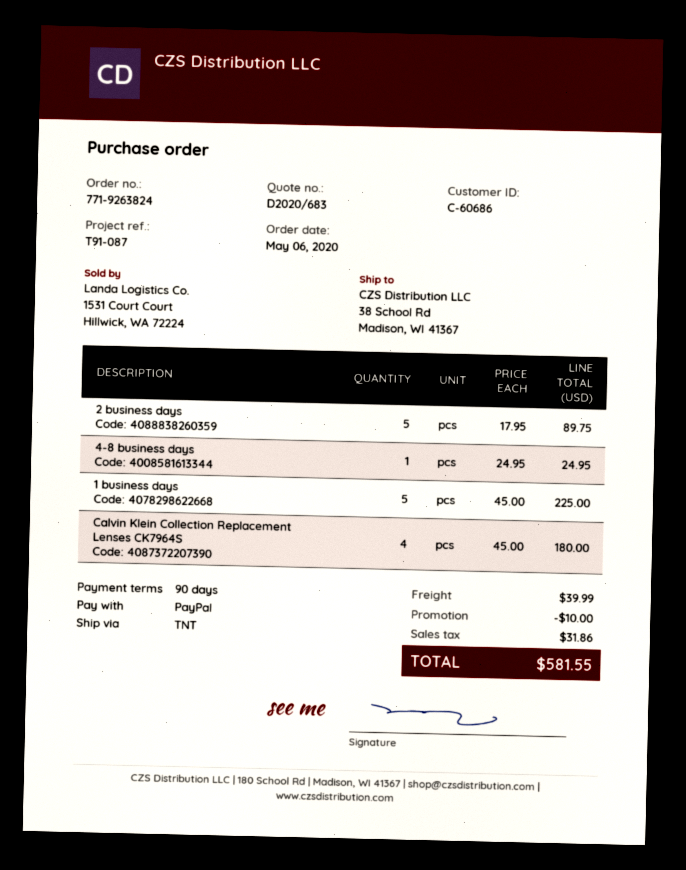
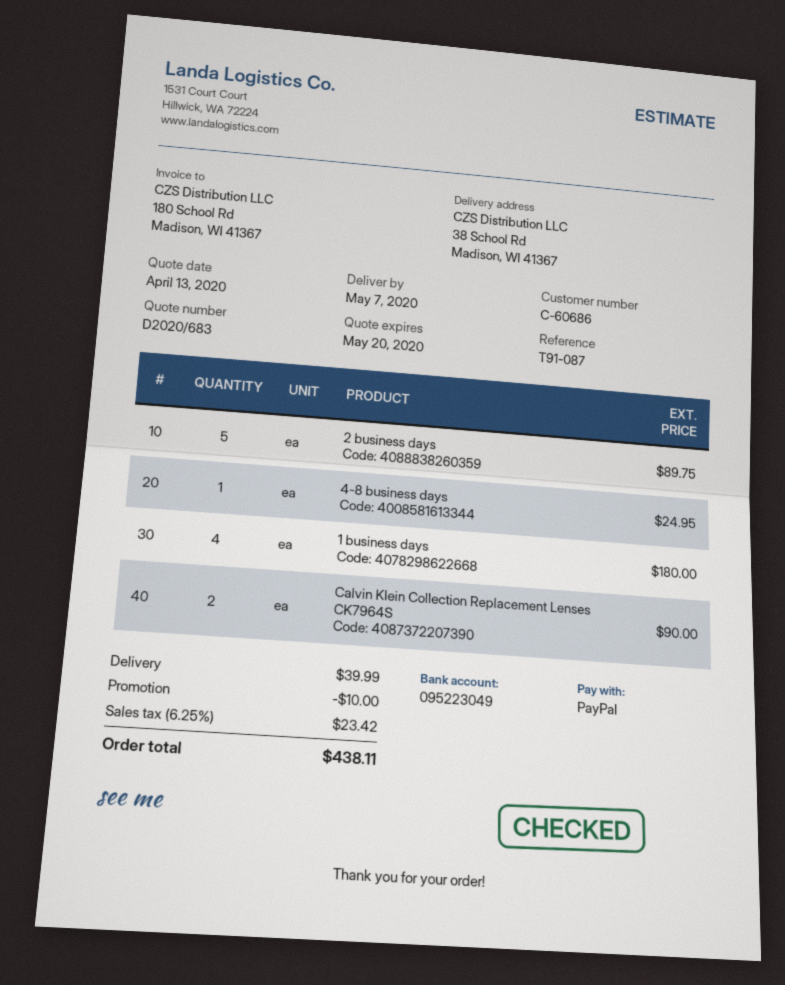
1 business days: 5 for 225.00 -> 4 for 180.00
Calvin Klein Collection Replacement Lenses CK7964S: 4 for 180.00 -> 2 for 90.00
tax: 31.86 -> 23.42
total: 581.55 -> 438.11

